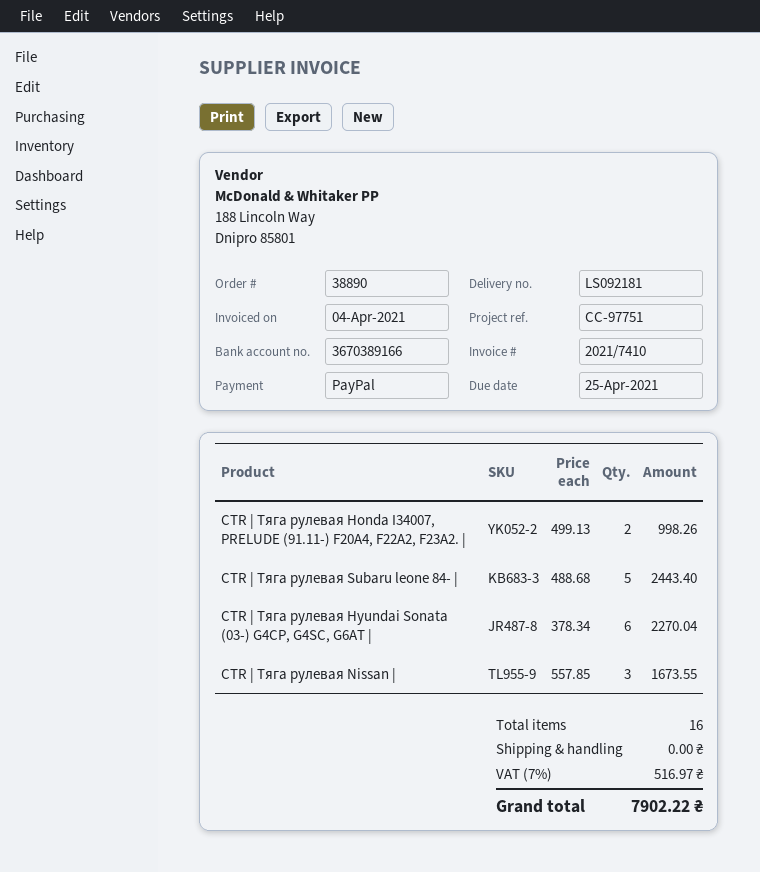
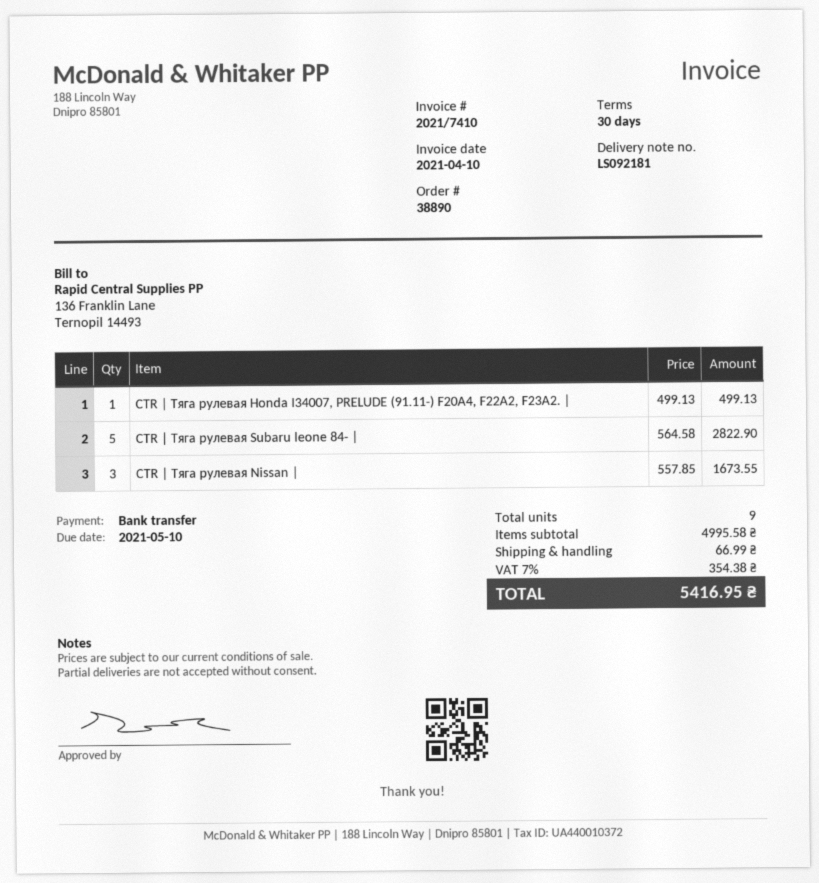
invoice date: 2021-04-04 -> 2021-04-10
due date: 2021-04-25 -> 2021-05-10
payment method: PayPal -> bank transfer
CTR | Тяга рулевая Honda I34007, PRELUDE (91.11-) F20A4, F22A2, F23A2. |: 2 x 499.13 = 998.26 -> 1 x 499.13 = 499.13
CTR | Тяга рулевая Subaru leone 84- |: 5 x 488.68 = 2443.40 -> 5 x 564.58 = 2822.90
CTR | Тяга рулевая Hyundai Sonata (03-) G4CP, G4SC, G6AT |: 6 x 378.34 = 2270.04 -> none
total quantity: 16 -> 9
shipping: 0.00 -> 66.99
tax: 7% = 516.97 -> 7% = 354.38
total: 7902.22 -> 5416.95

